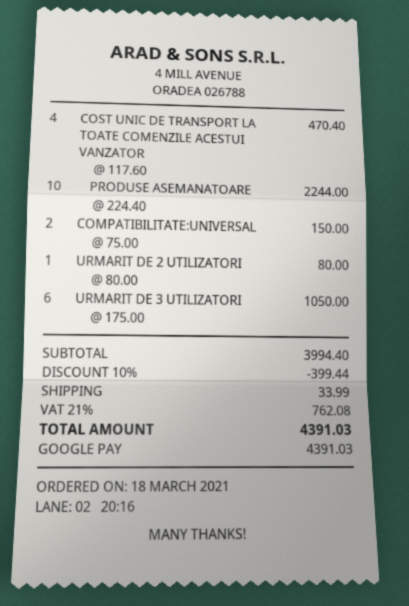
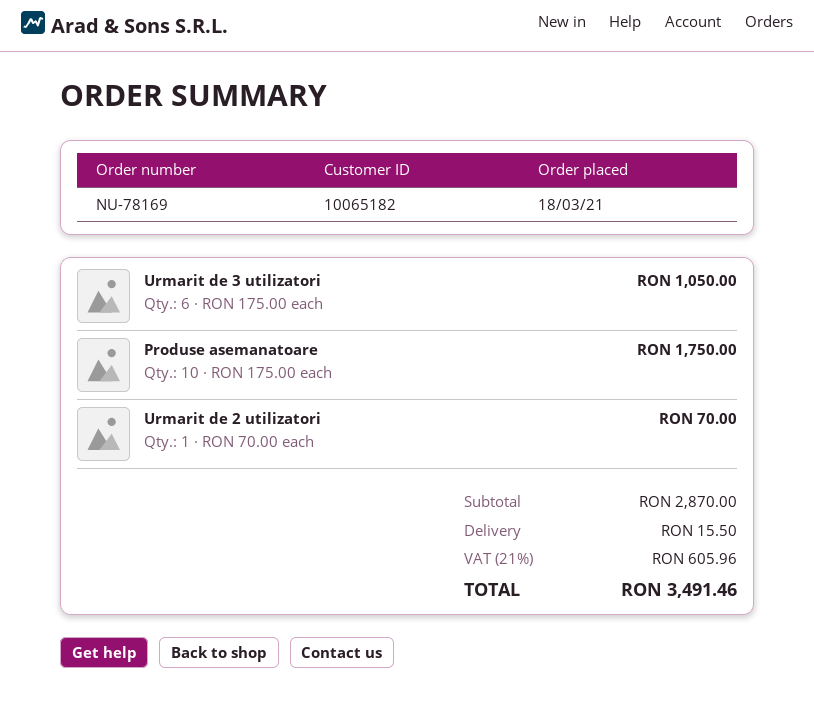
COST UNIC DE TRANSPORT LA TOATE COMENZILE ACESTUI VANZATOR: 4 x 117.60 = 470.40 -> none
PRODUSE ASEMANATOARE: 10 x 224.40 = 2244.00 -> 10 x 175.00 = 1750.00
COMPATIBILITATE:UNIVERSAL: 2 x 75.00 = 150.00 -> none
URMARIT DE 2 UTILIZATORI: 1 x 80.00 = 80.00 -> 1 x 70.00 = 70.00
subtotal: 3994.40 -> 2870.00
discount: 10% = 399.44 -> none
shipping: 33.99 -> 15.50
tax: 21% = 762.08 -> 21% = 605.96
total: 4391.03 -> 3491.46

